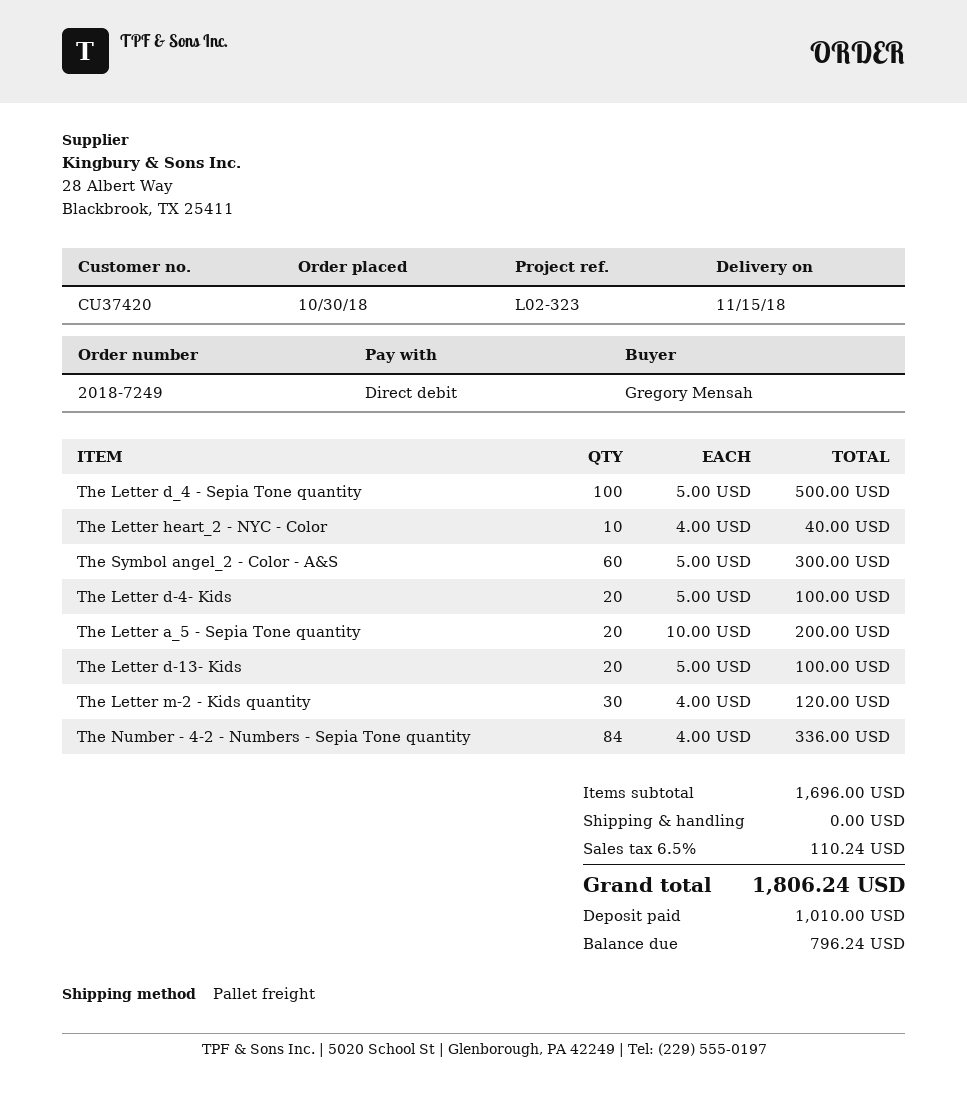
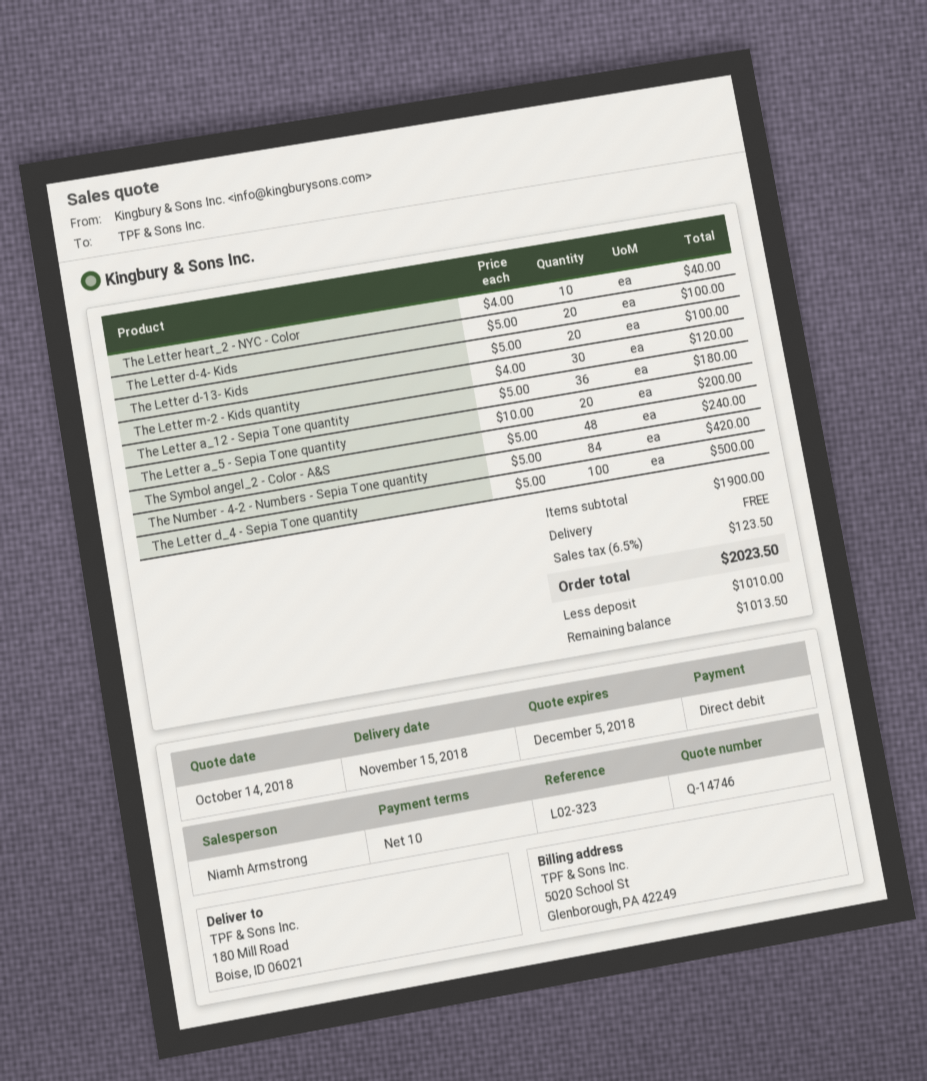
The Symbol angel_2 - Color - A&S: 60 x 5.00 = 300.00 -> 48 x 5.00 = 240.00
The Number - 4-2 - Numbers - Sepia Tone quantity: 84 x 4.00 = 336.00 -> 84 x 5.00 = 420.00
The Letter a_12 - Sepia Tone quantity: none -> 36 x 5.00 = 180.00
subtotal: 1696.00 -> 1900.00
tax: 6.5% = 110.24 -> 6.5% = 123.50
total: 1806.24 -> 2023.50
balance: 796.24 -> 1013.50

